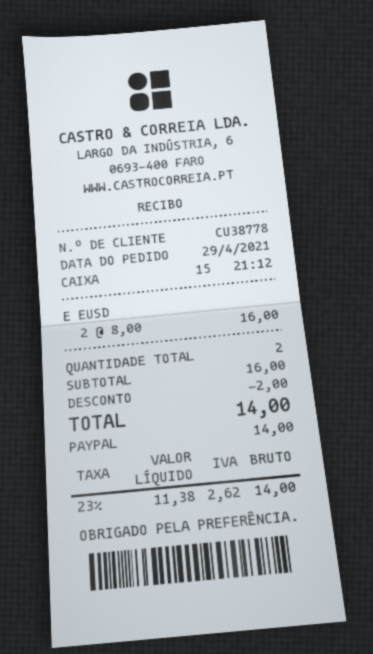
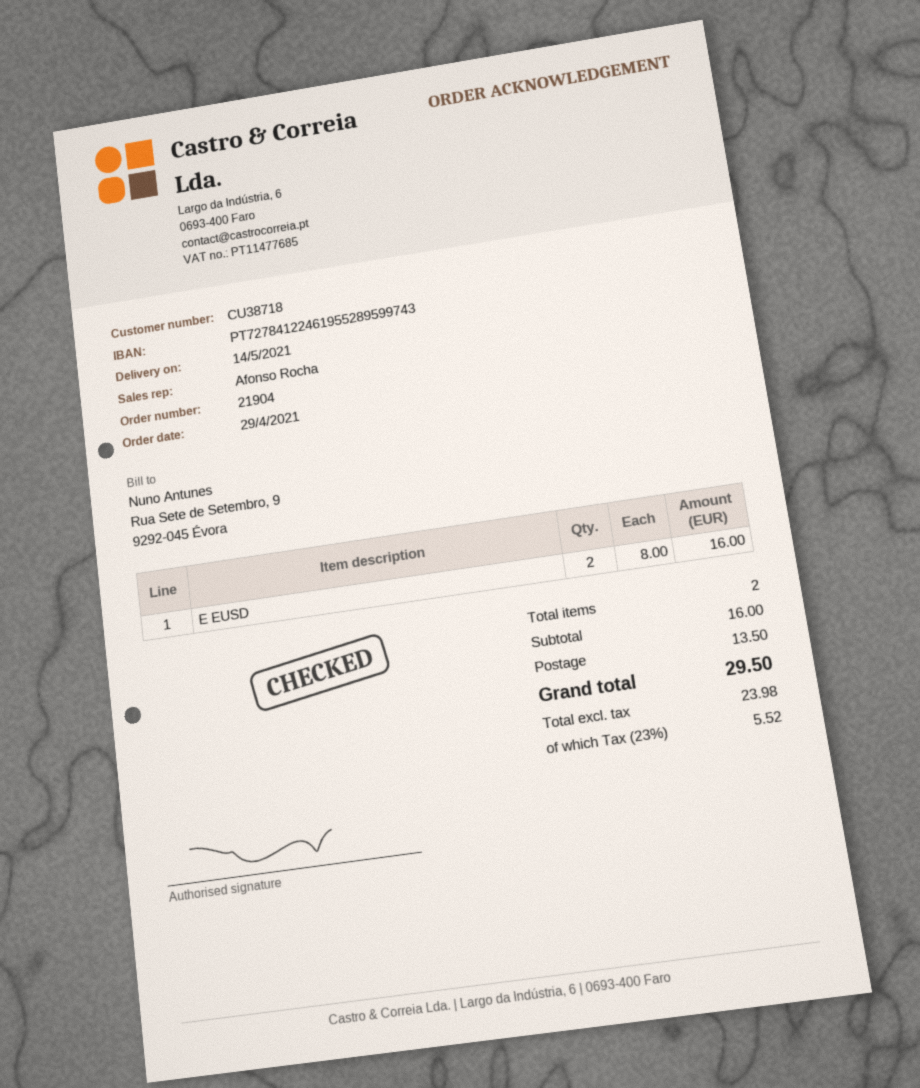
customer number: CU38778 -> CU38718
discount: 2.00 -> none
shipping: none -> 13.50
net: 11.38 -> 23.98
tax: 23% = 2.62 -> 23% = 5.52
total: 14.00 -> 29.50

